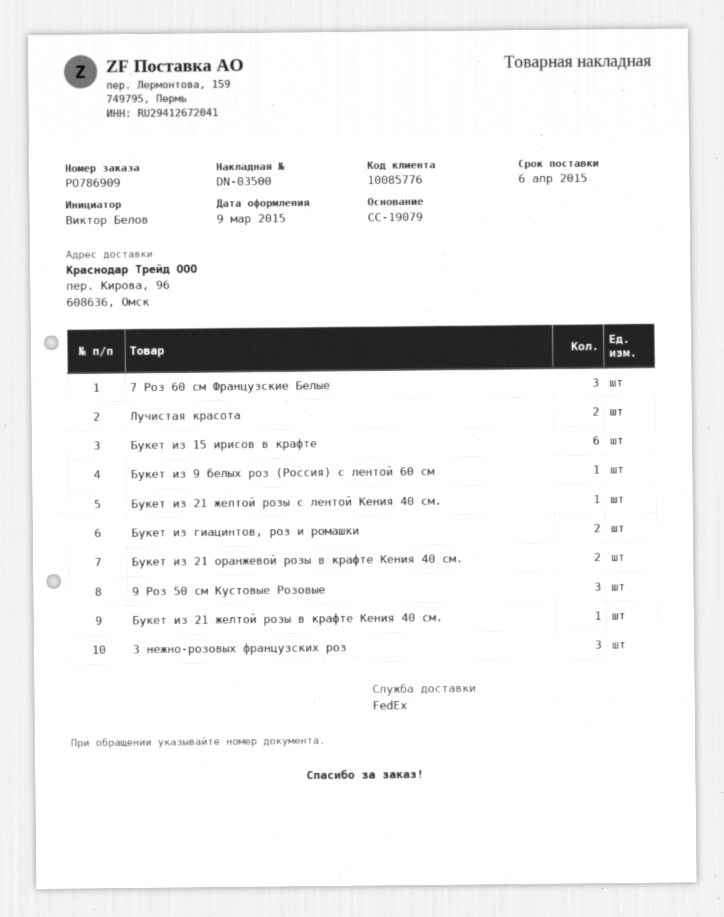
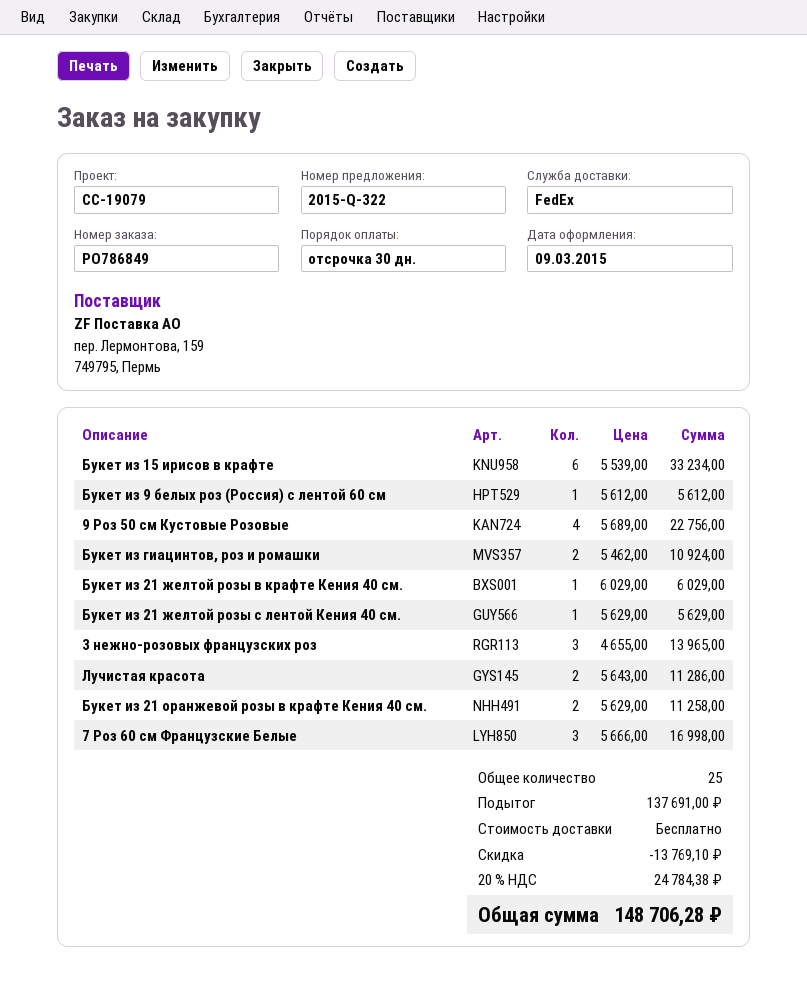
order number: PO786909 -> PO786849
9 Роз 50 см Кустовые Розовые: 3 -> 4

